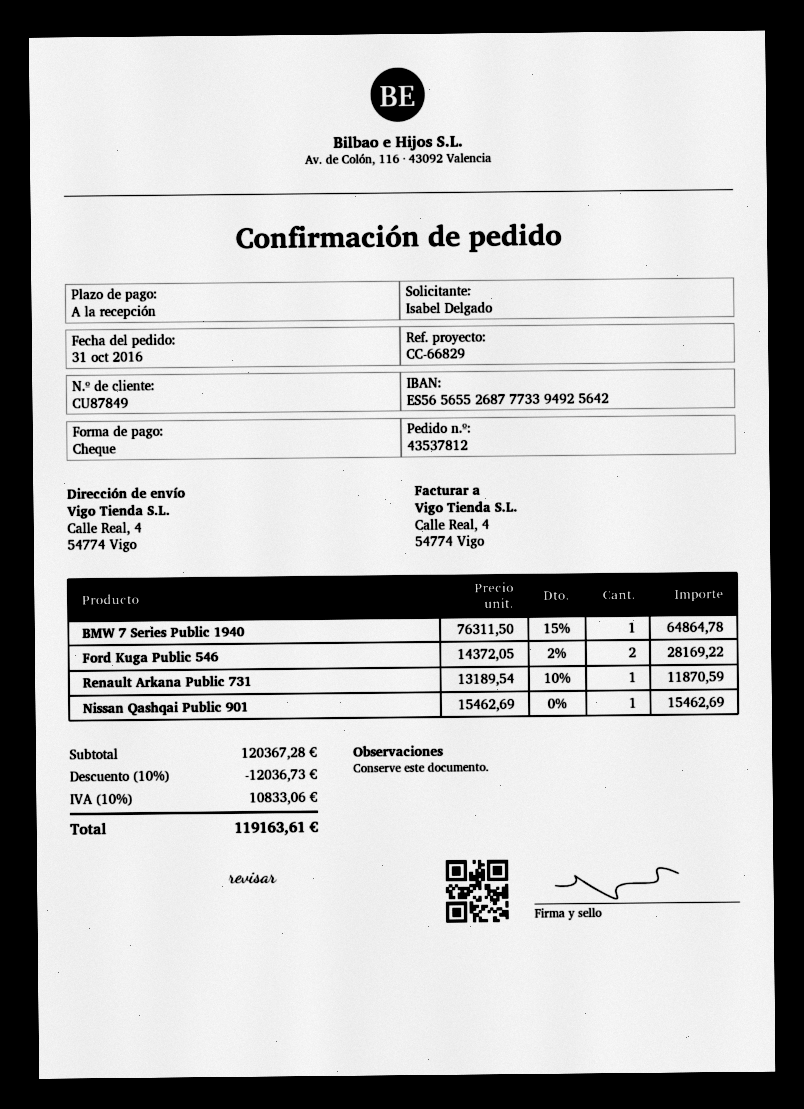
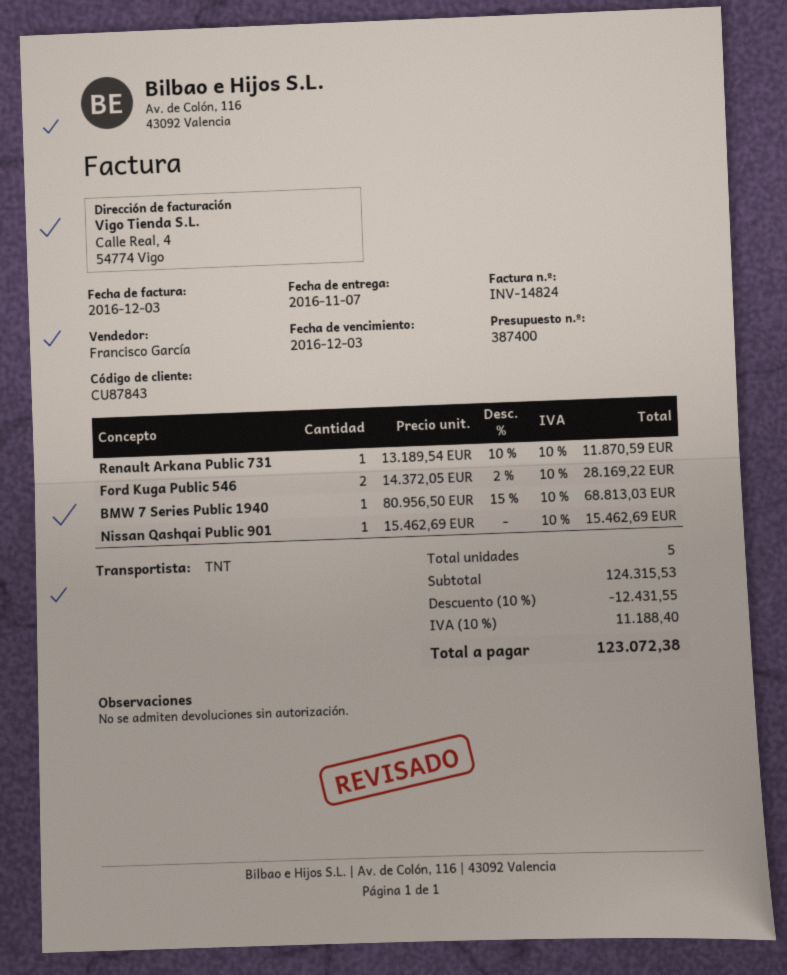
customer number: CU87849 -> CU87843
BMW 7 Series Public 1940: 1 x 76311.50 - 15% = 64864.78 -> 1 x 80956.50 - 15% = 68813.03
subtotal: 120367.28 -> 124315.53
discount: 10% = 12036.73 -> 10% = 12431.55
tax: 10% = 10833.06 -> 10% = 11188.40
total: 119163.61 -> 123072.38

